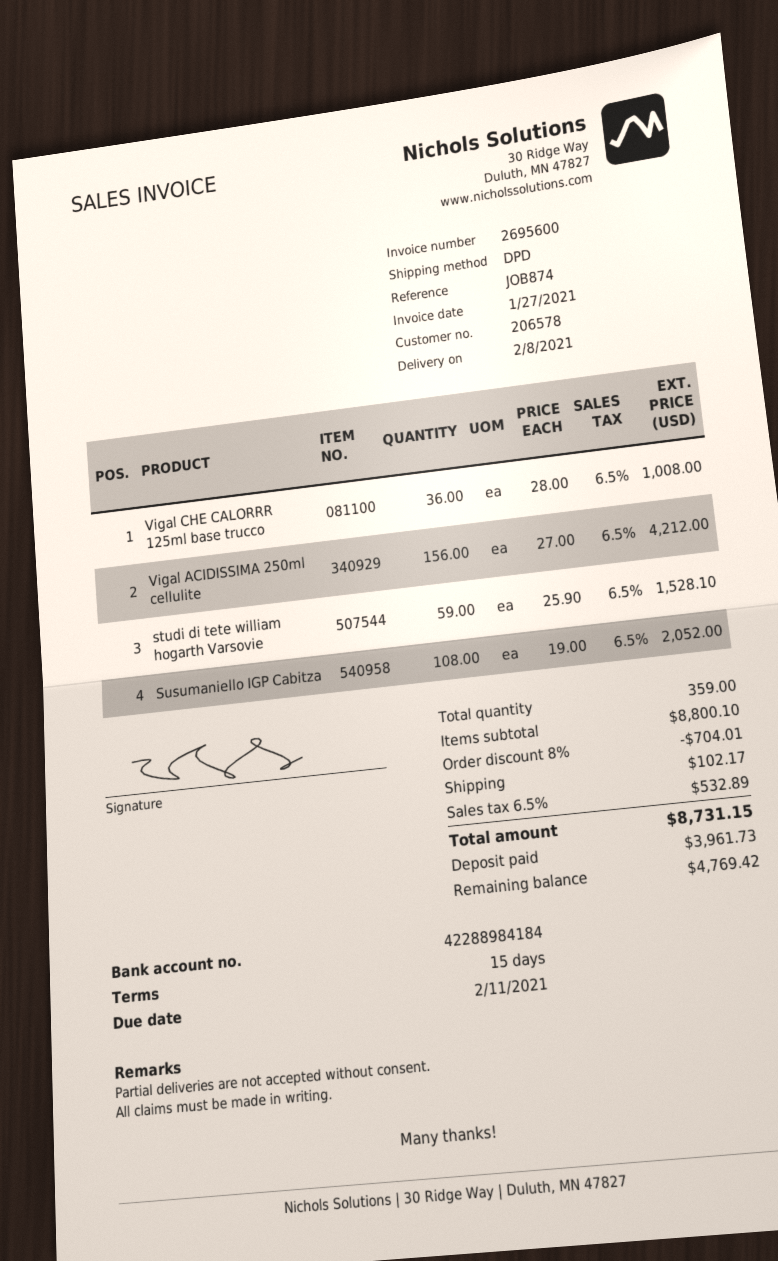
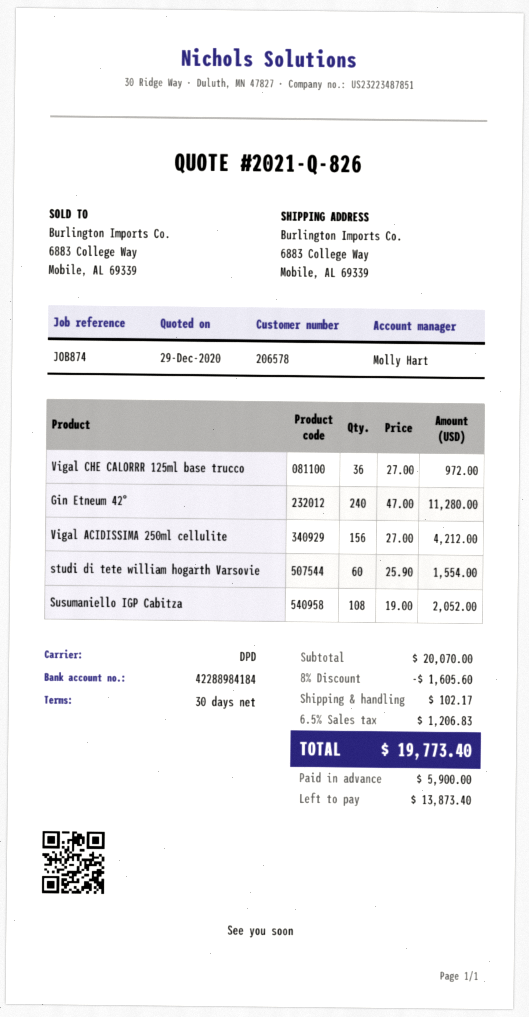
payment terms: 15 days -> 30 days
Vigal CHE CALORRR 125ml base trucco: 36 x 28.00 = 1008.00 -> 36 x 27.00 = 972.00
studi di tete william hogarth Varsovie: 59 x 25.90 = 1528.10 -> 60 x 25.90 = 1554.00
Gin Etneum 42°: none -> 240 x 47.00 = 11280.00
subtotal: 8800.10 -> 20070.00
discount: 8% = 704.01 -> 8% = 1605.60
tax: 6.5% = 532.89 -> 6.5% = 1206.83
total: 8731.15 -> 19773.40
deposit: 3961.73 -> 5900.00
balance: 4769.42 -> 13873.40

